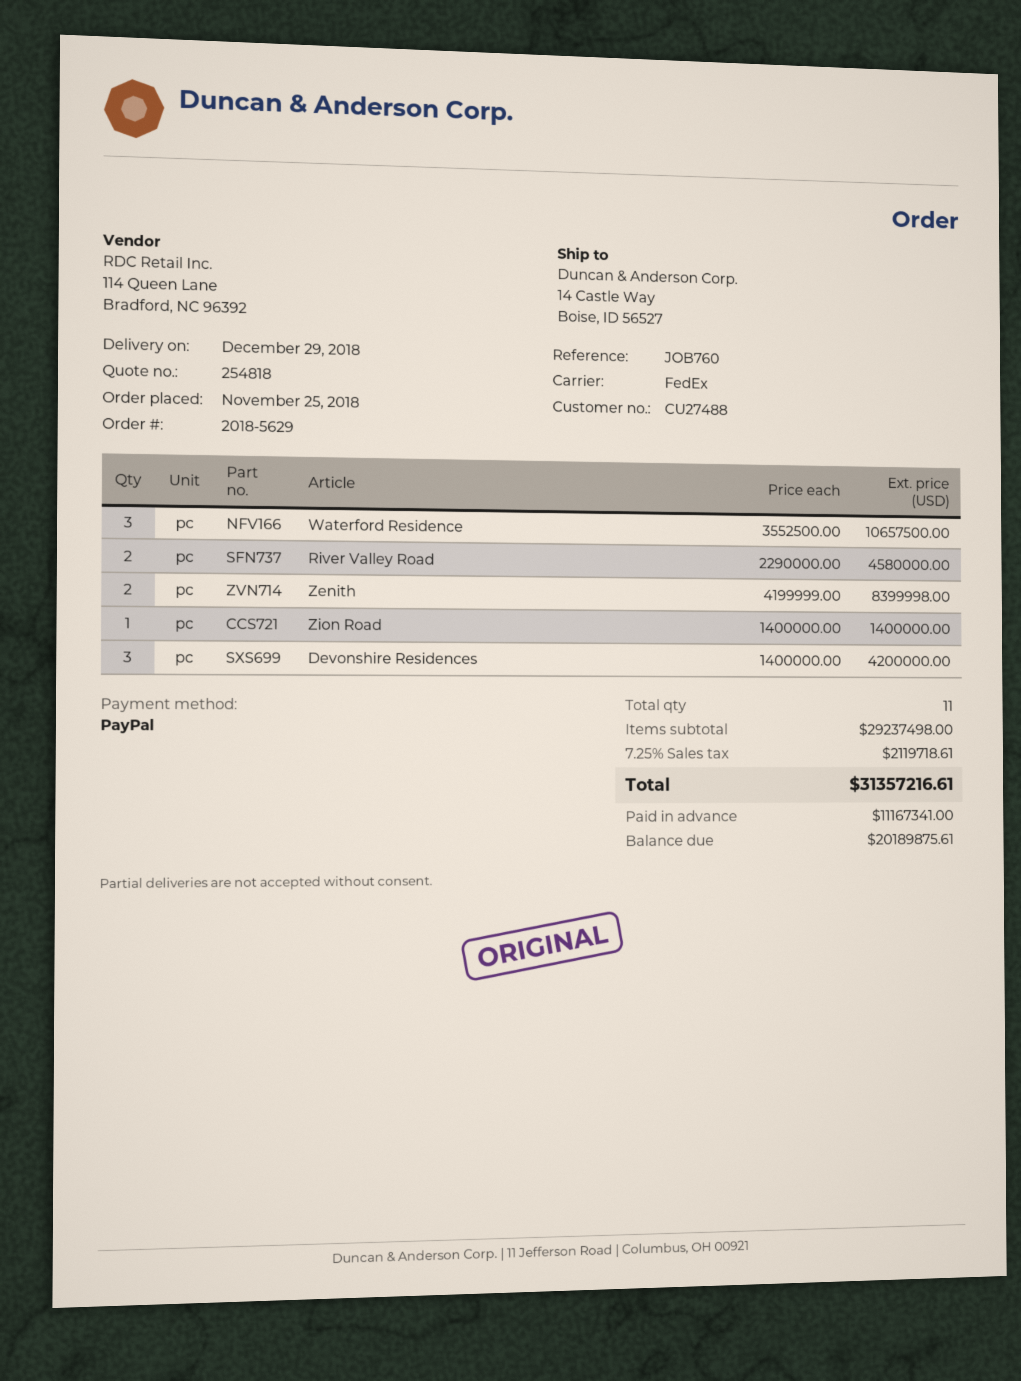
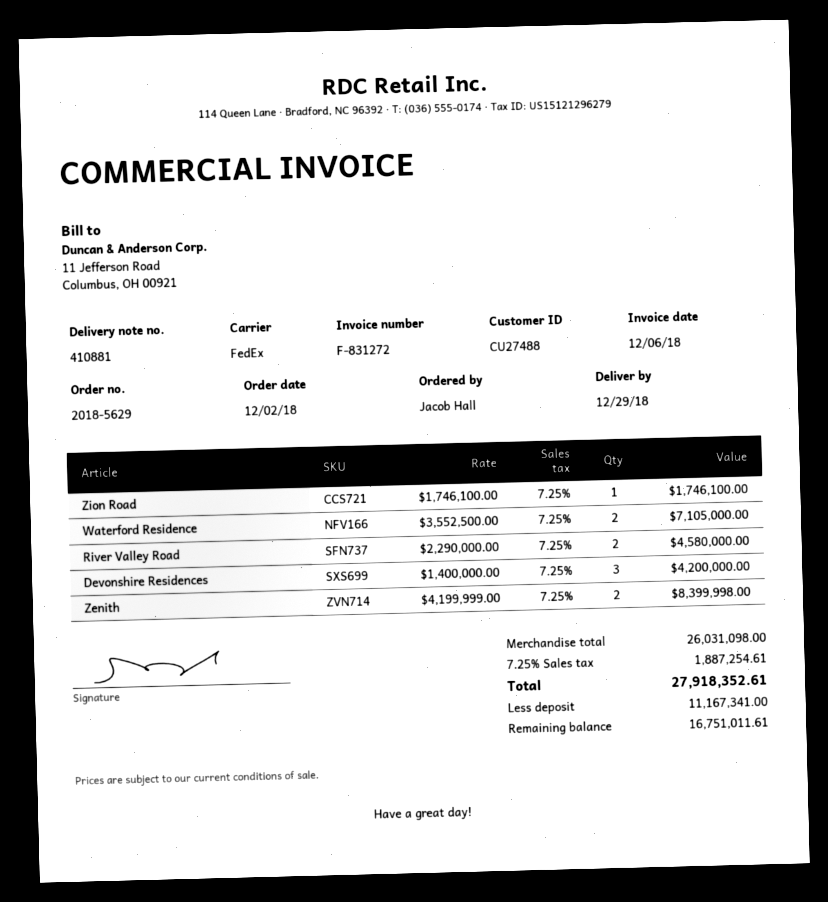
order date: 2018-11-25 -> 2018-12-02
Waterford Residence: 3 x 3552500.00 = 10657500.00 -> 2 x 3552500.00 = 7105000.00
Zion Road: 1 x 1400000.00 = 1400000.00 -> 1 x 1746100.00 = 1746100.00
subtotal: 29237498.00 -> 26031098.00
tax: 7.25% = 2119718.61 -> 7.25% = 1887254.61
total: 31357216.61 -> 27918352.61
balance: 20189875.61 -> 16751011.61

